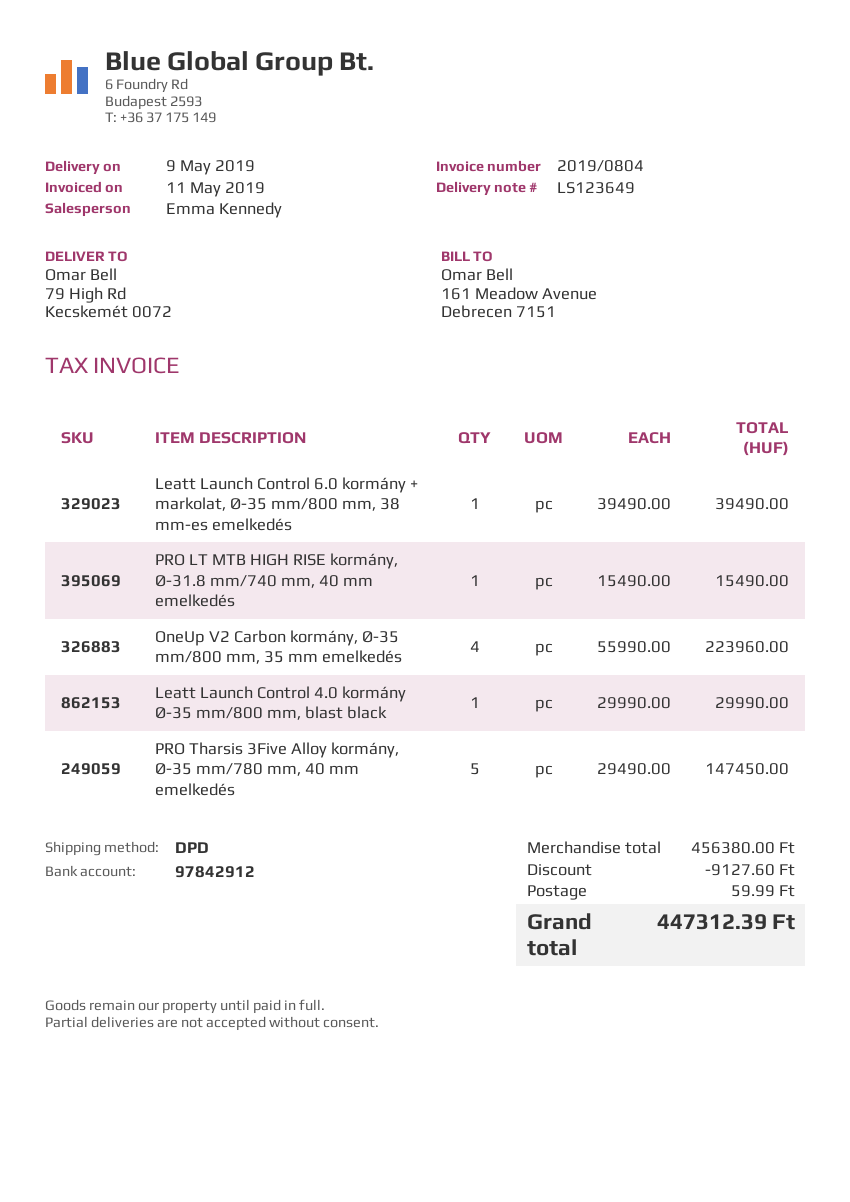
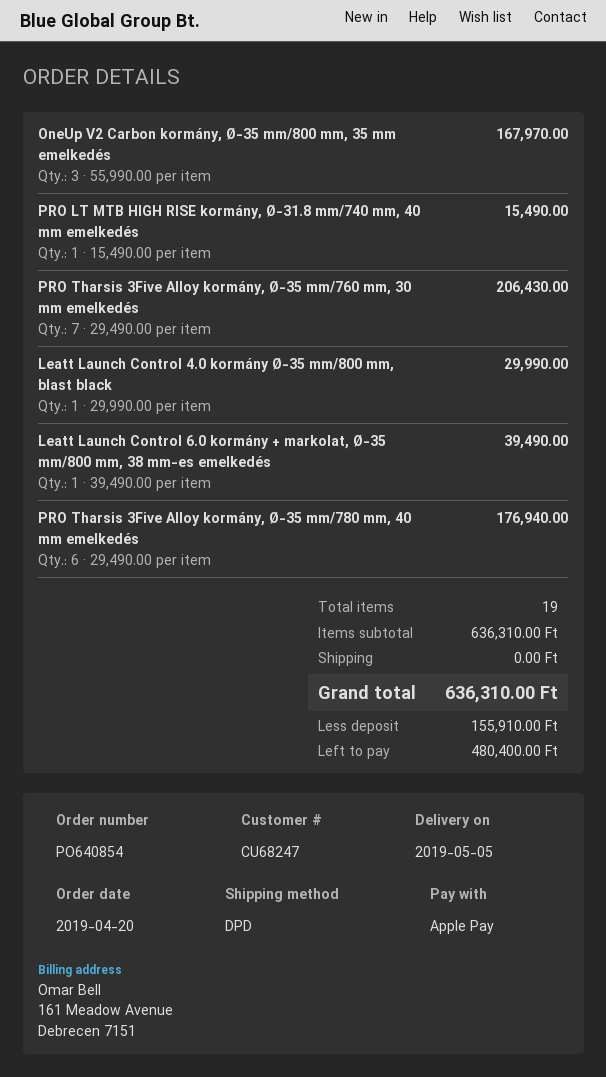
delivery date: 2019-05-09 -> 2019-05-05
OneUp V2 Carbon kormány, Ø-35 mm/800 mm, 35 mm emelkedés: 4 x 55990.00 = 223960.00 -> 3 x 55990.00 = 167970.00
PRO Tharsis 3Five Alloy kormány, Ø-35 mm/780 mm, 40 mm emelkedés: 5 x 29490.00 = 147450.00 -> 6 x 29490.00 = 176940.00
PRO Tharsis 3Five Alloy kormány, Ø-35 mm/760 mm, 30 mm emelkedés: none -> 7 x 29490.00 = 206430.00
subtotal: 456380.00 -> 636310.00
discount: 9127.60 -> none
shipping: 59.99 -> 0.00
total: 447312.39 -> 636310.00

